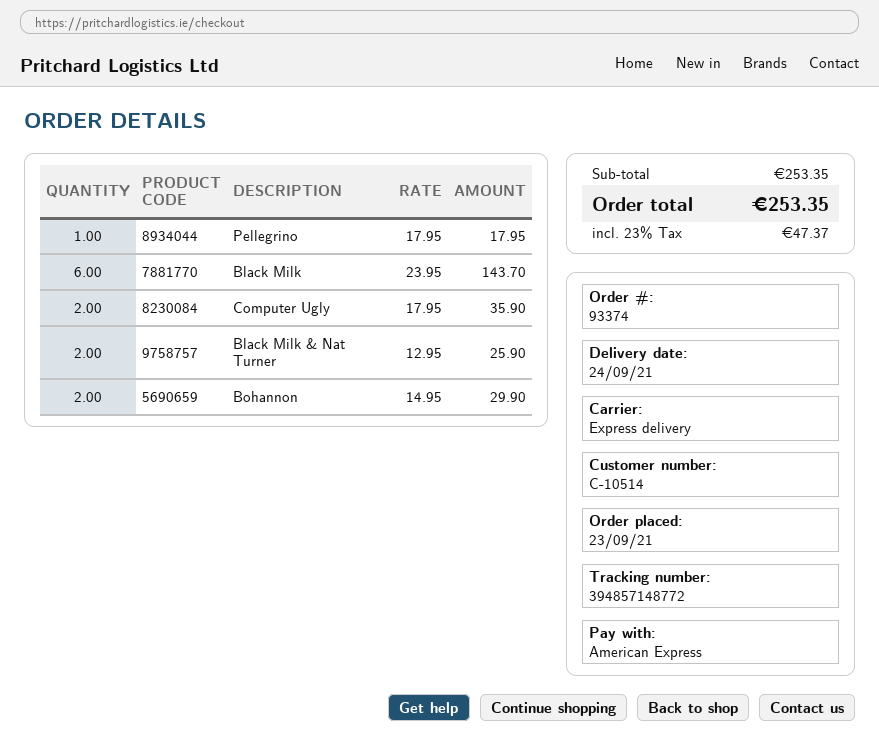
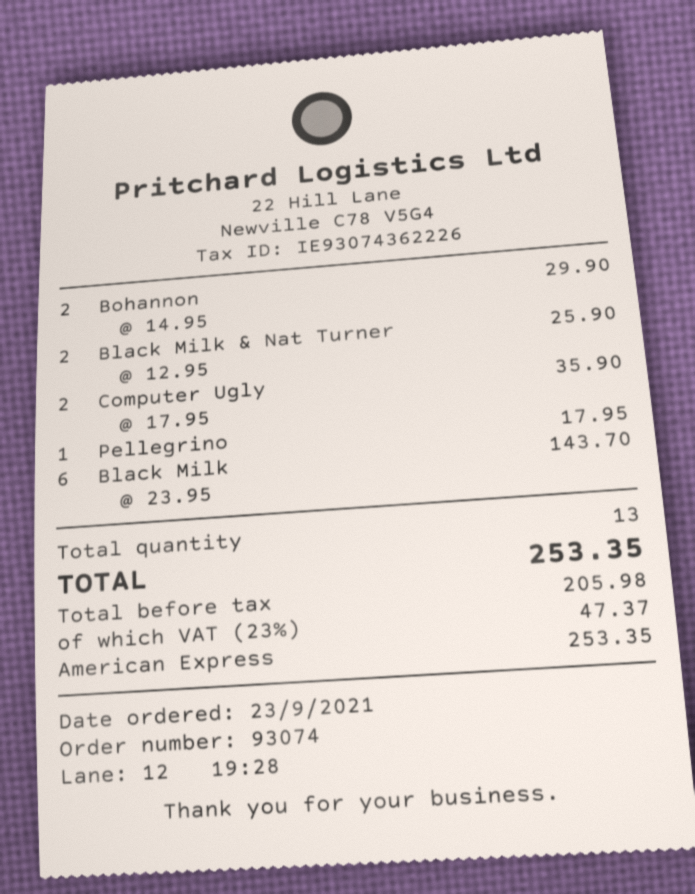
order number: 93374 -> 93074

